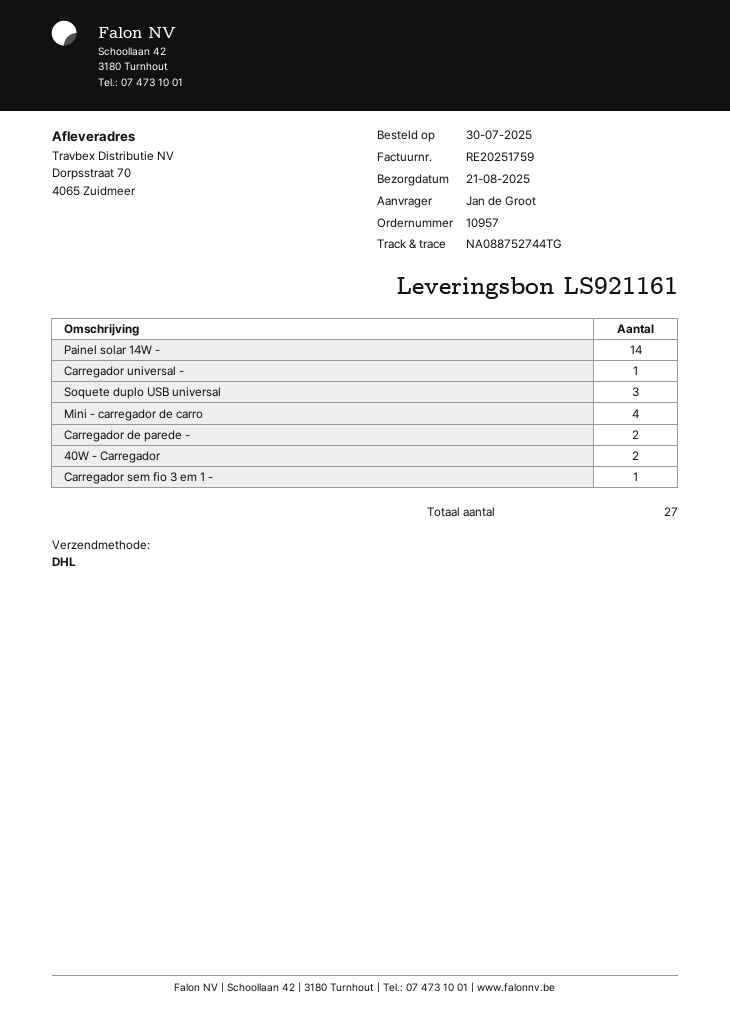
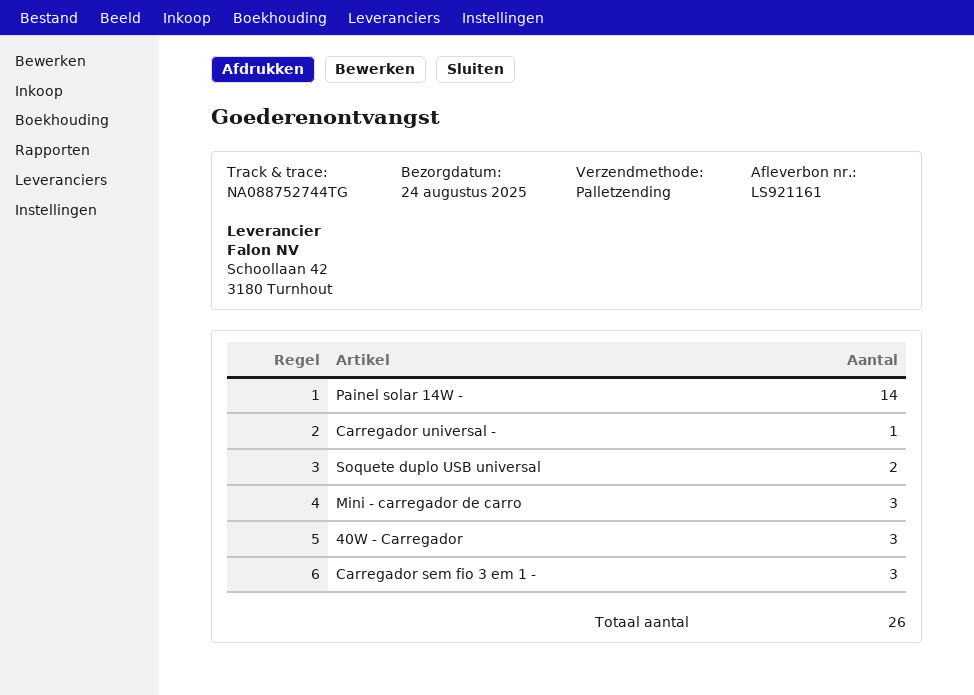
delivery date: 2025-08-21 -> 2025-08-24
shipping method: DHL -> pallet freight
Soquete duplo USB universal: 3 -> 2
Mini - carregador de carro: 4 -> 3
Carregador de parede -: 2 -> none
40W - Carregador: 2 -> 3
Carregador sem fio 3 em 1 -: 1 -> 3
total quantity: 27 -> 26

